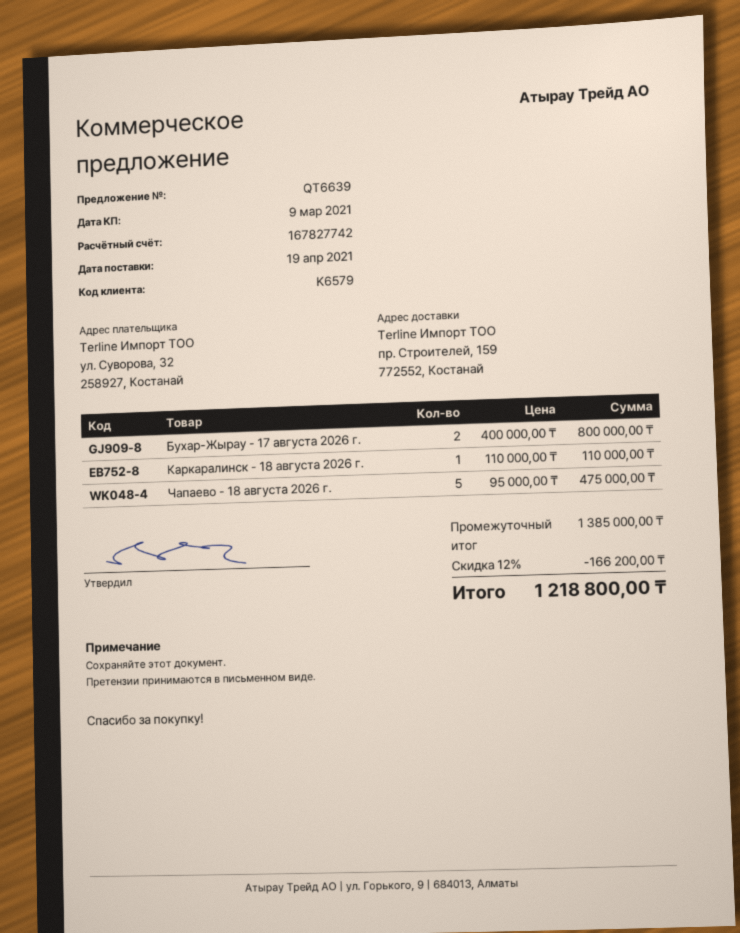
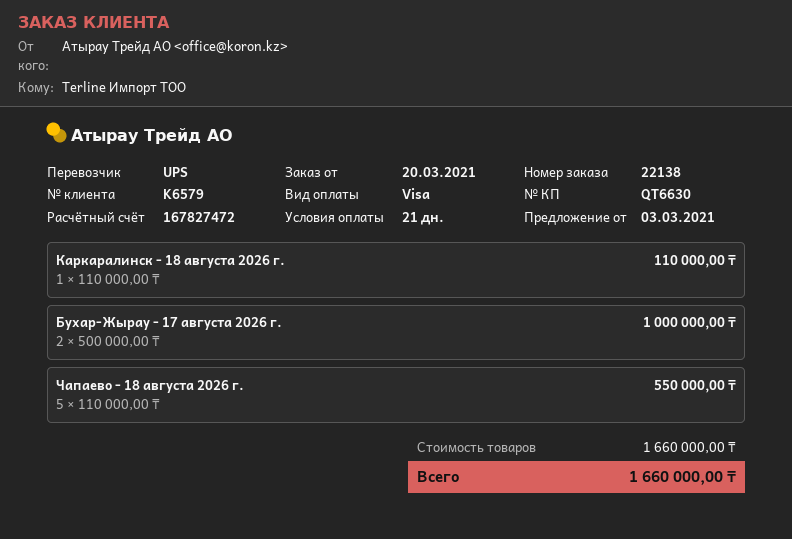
quote number: QT6639 -> QT6630
quote date: 2021-03-09 -> 2021-03-03
bank account: 167827742 -> 167827472
Бухар-Жырау - 17 августа 2026 г.: 2 x 400000.00 = 800000.00 -> 2 x 500000.00 = 1000000.00
Чапаево - 18 августа 2026 г.: 5 x 95000.00 = 475000.00 -> 5 x 110000.00 = 550000.00
subtotal: 1385000.00 -> 1660000.00
discount: 12% = 166200.00 -> none
total: 1218800.00 -> 1660000.00

